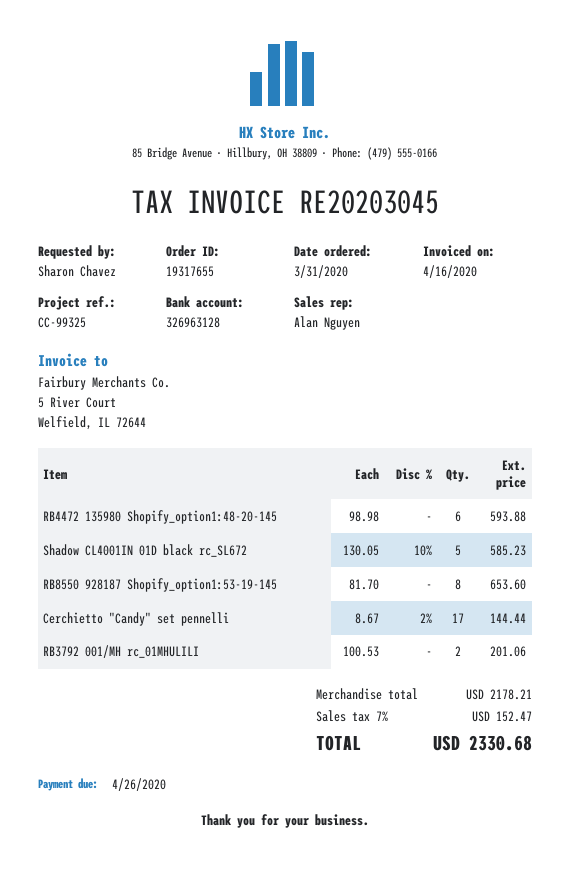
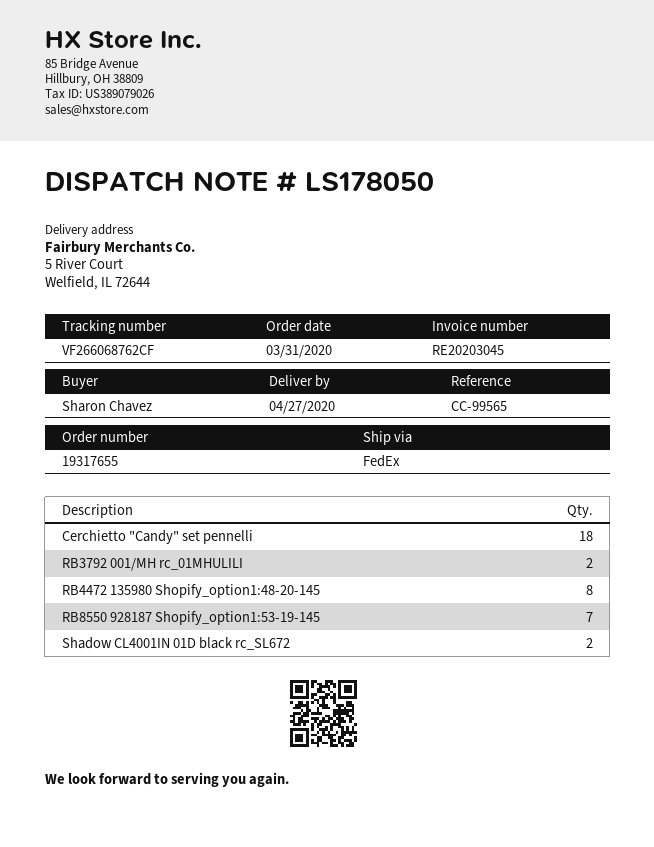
reference: CC-99325 -> CC-99565
RB4472 135980 Shopify_option1:48-20-145: 6 -> 8
Shadow CL4001IN 01D black rc_SL672: 5 -> 2
RB8550 928187 Shopify_option1:53-19-145: 8 -> 7
Cerchietto "Candy" set pennelli: 17 -> 18

